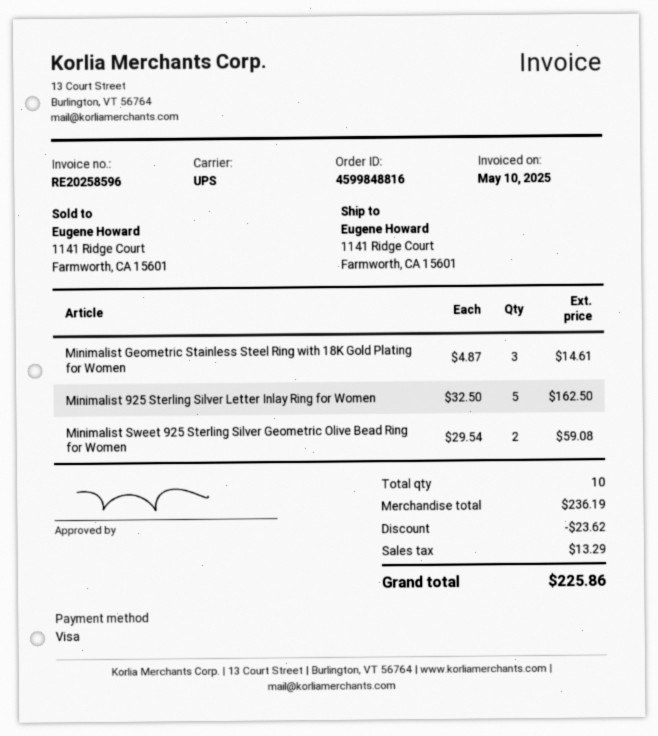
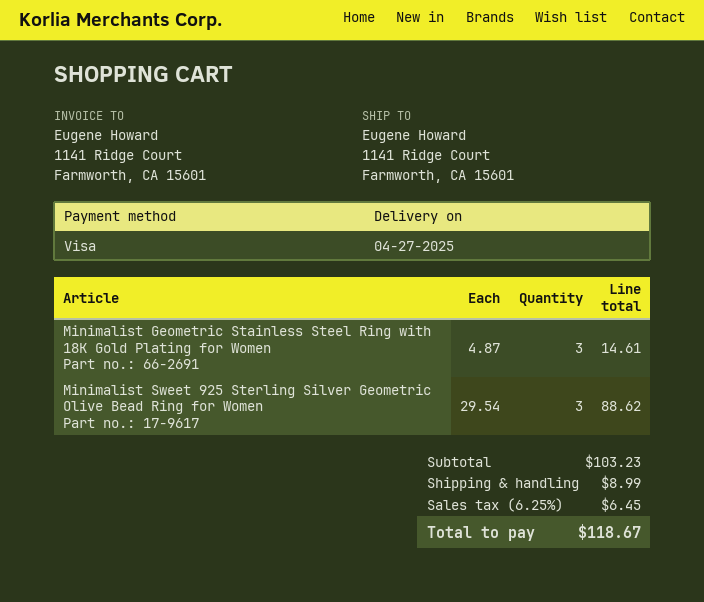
Minimalist 925 Sterling Silver Letter Inlay Ring for Women: 5 x 32.50 = 162.50 -> none
Minimalist Sweet 925 Sterling Silver Geometric Olive Bead Ring for Women: 2 x 29.54 = 59.08 -> 3 x 29.54 = 88.62
subtotal: 236.19 -> 103.23
discount: 23.62 -> none
shipping: none -> 8.99
tax: 13.29 -> 6.45
total: 225.86 -> 118.67

